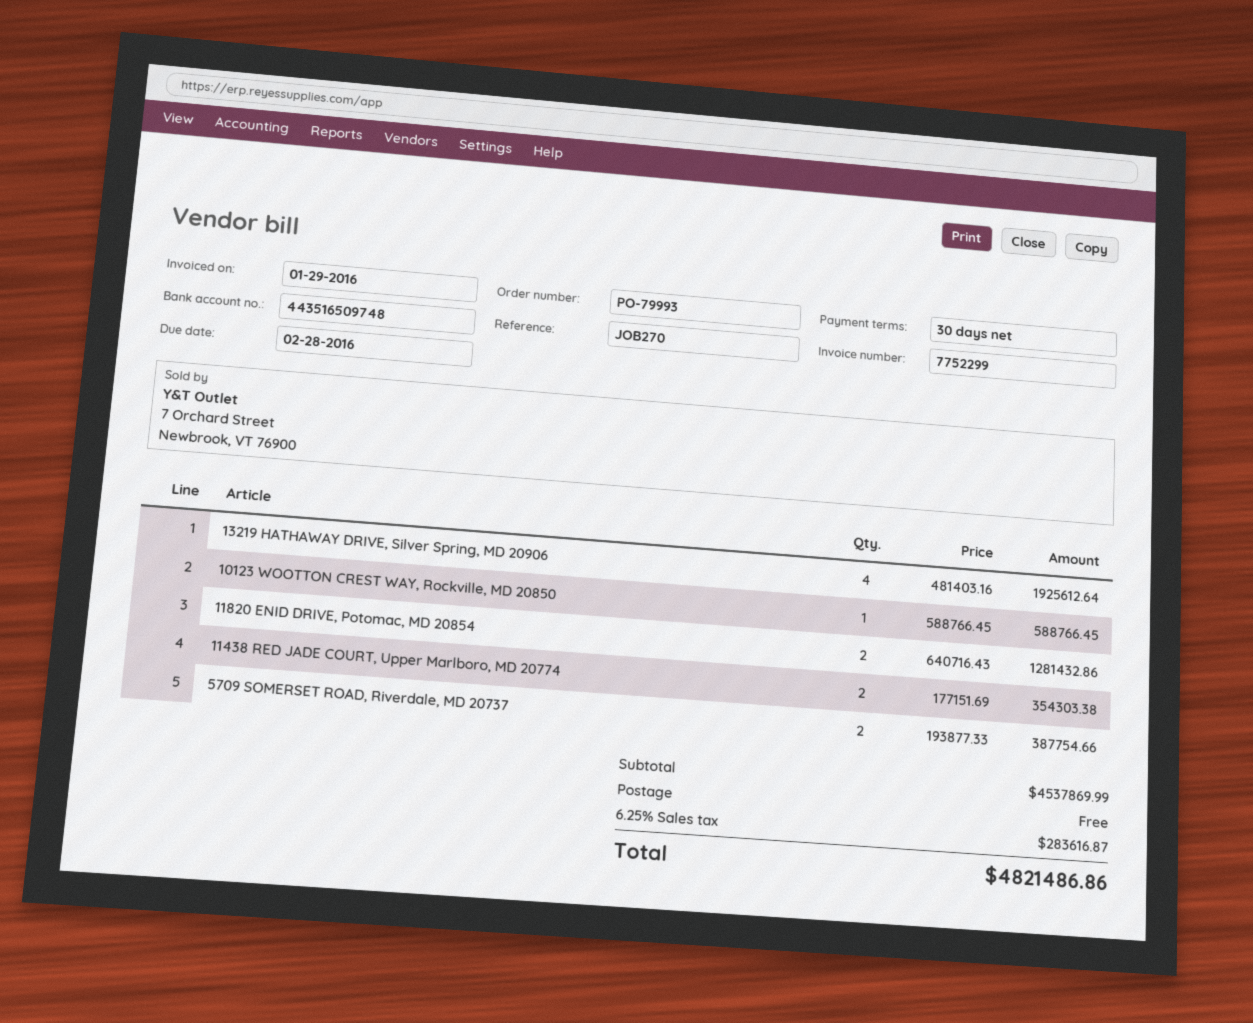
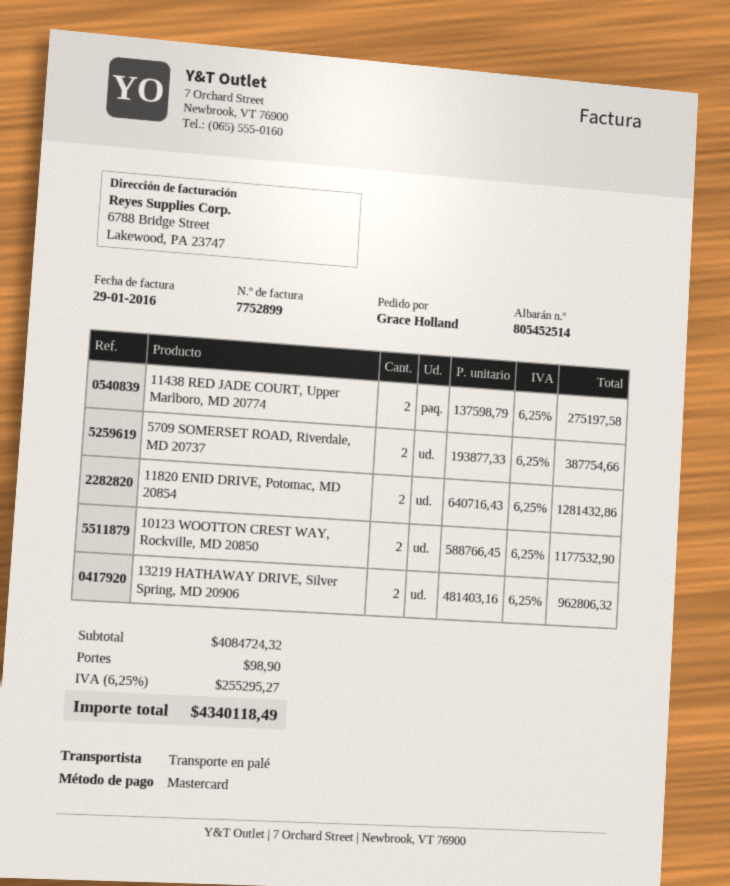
invoice number: 7752299 -> 7752899
13219 HATHAWAY DRIVE, Silver Spring, MD 20906: 4 x 481403.16 = 1925612.64 -> 2 x 481403.16 = 962806.32
10123 WOOTTON CREST WAY, Rockville, MD 20850: 1 x 588766.45 = 588766.45 -> 2 x 588766.45 = 1177532.90
11438 RED JADE COURT, Upper Marlboro, MD 20774: 2 x 177151.69 = 354303.38 -> 2 x 137598.79 = 275197.58
subtotal: 4537869.99 -> 4084724.32
shipping: 0.00 -> 98.90
tax: 6.25% = 283616.87 -> 6.25% = 255295.27
total: 4821486.86 -> 4340118.49

